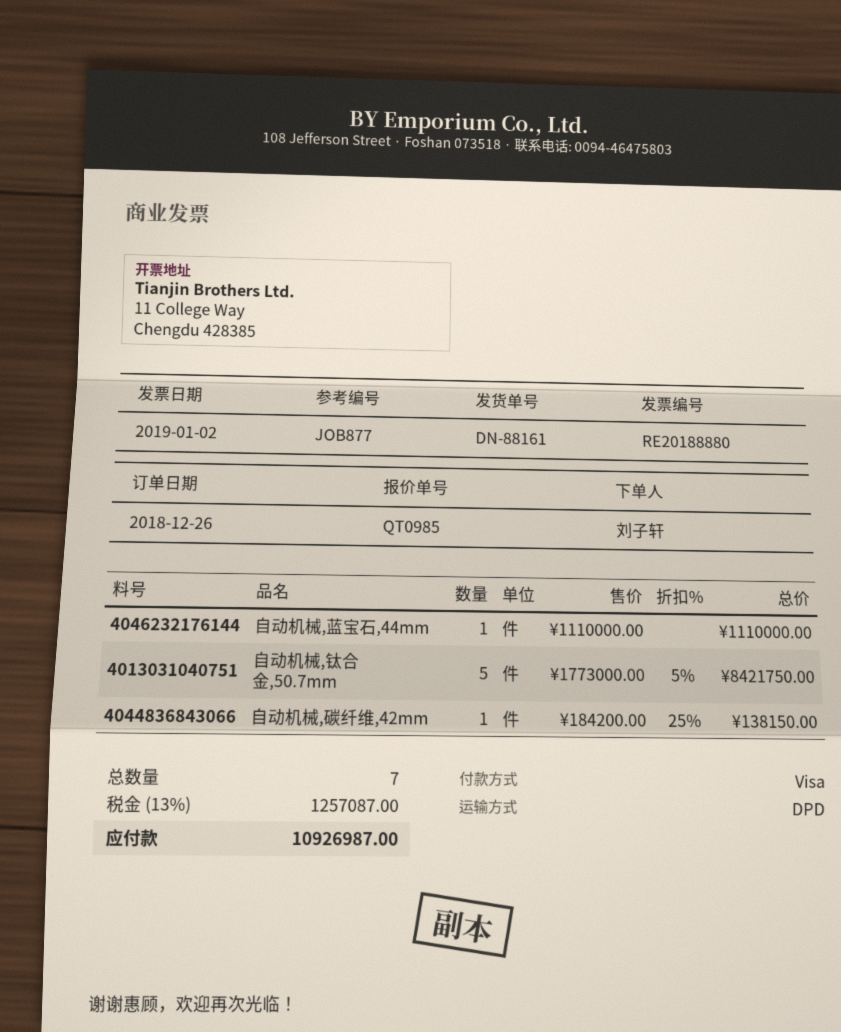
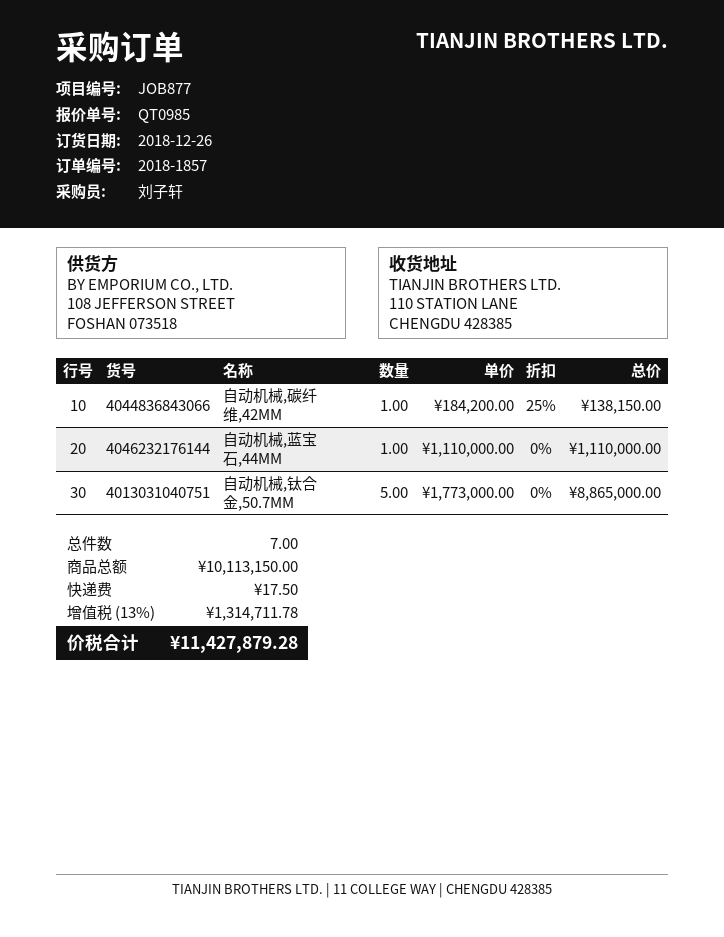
自动机械,钛合金,50.7mm: 5 x 1773000.00 - 5% = 8421750.00 -> 5 x 1773000.00 = 8865000.00
shipping: none -> 17.50
tax: 13% = 1257087.00 -> 13% = 1314711.78
total: 10926987.00 -> 11427879.28

